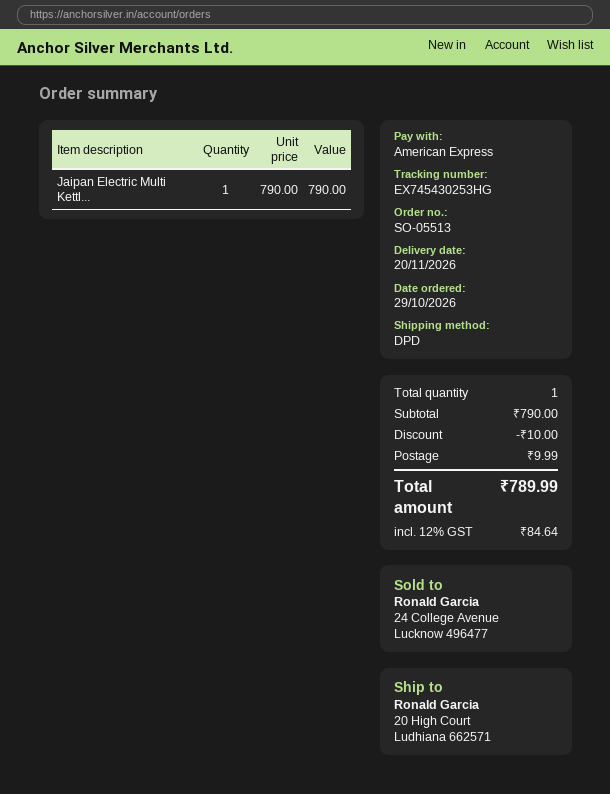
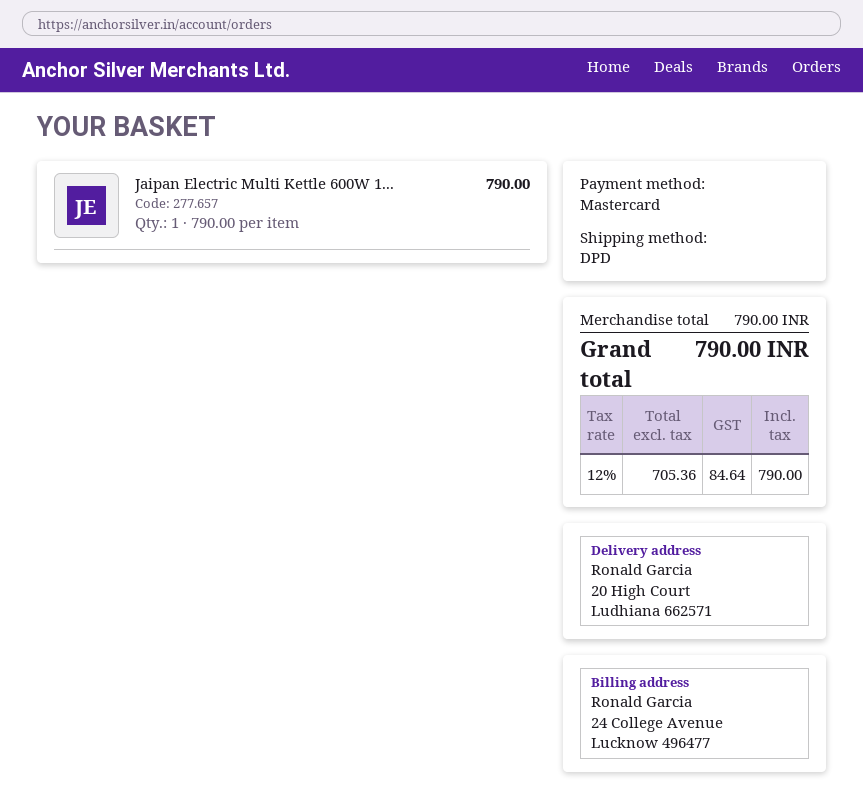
payment method: American Express -> Mastercard
discount: 10.00 -> none
shipping: 9.99 -> none
total: 789.99 -> 790.00

